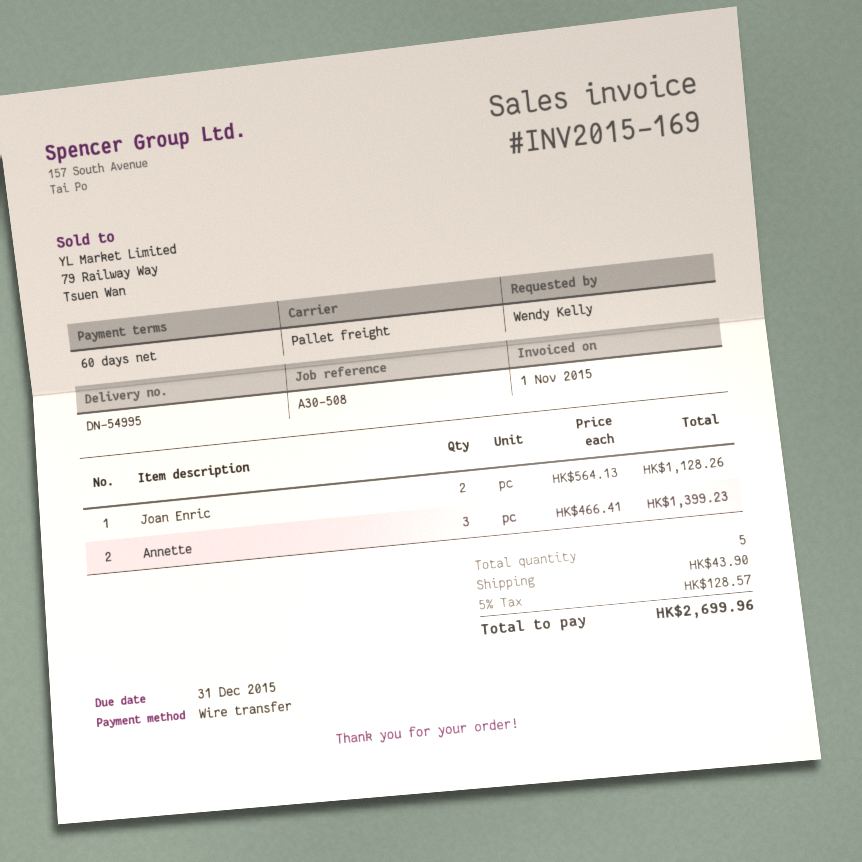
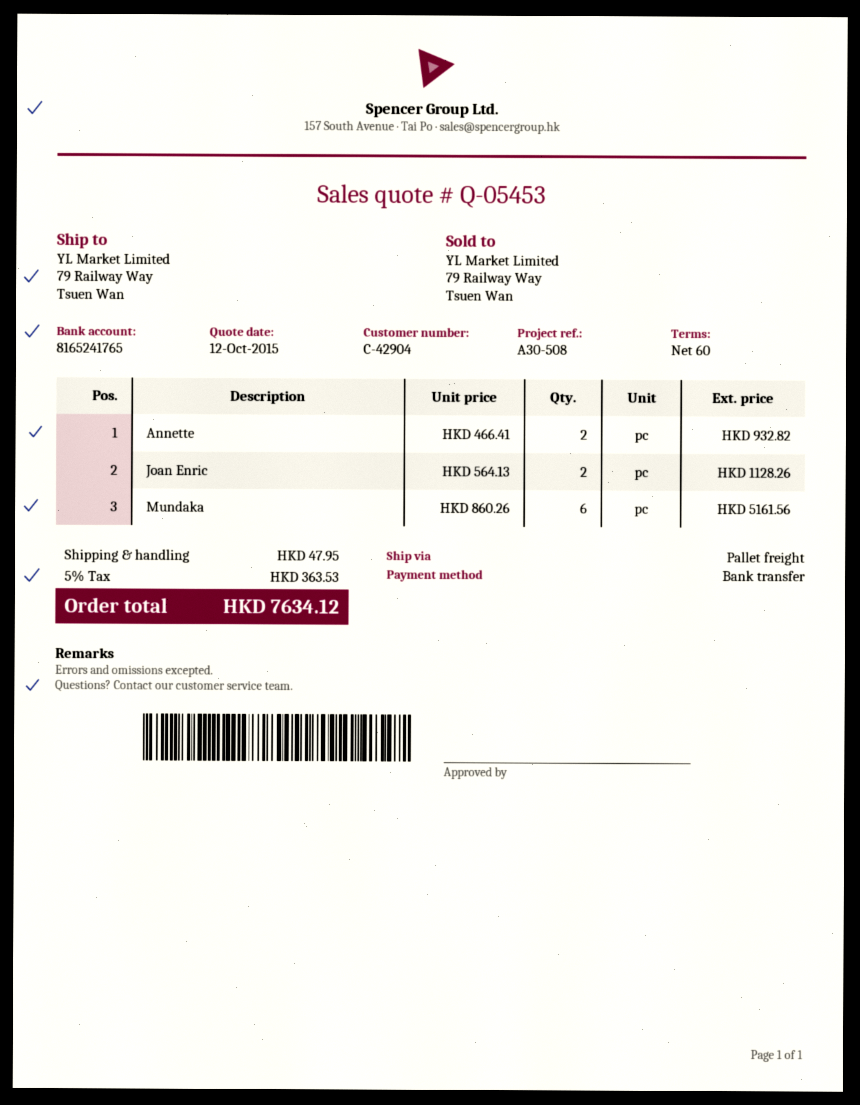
Annette: 3 x 466.41 = 1399.23 -> 2 x 466.41 = 932.82
Mundaka: none -> 6 x 860.26 = 5161.56
shipping: 43.90 -> 47.95
tax: 5% = 128.57 -> 5% = 363.53
total: 2699.96 -> 7634.12

